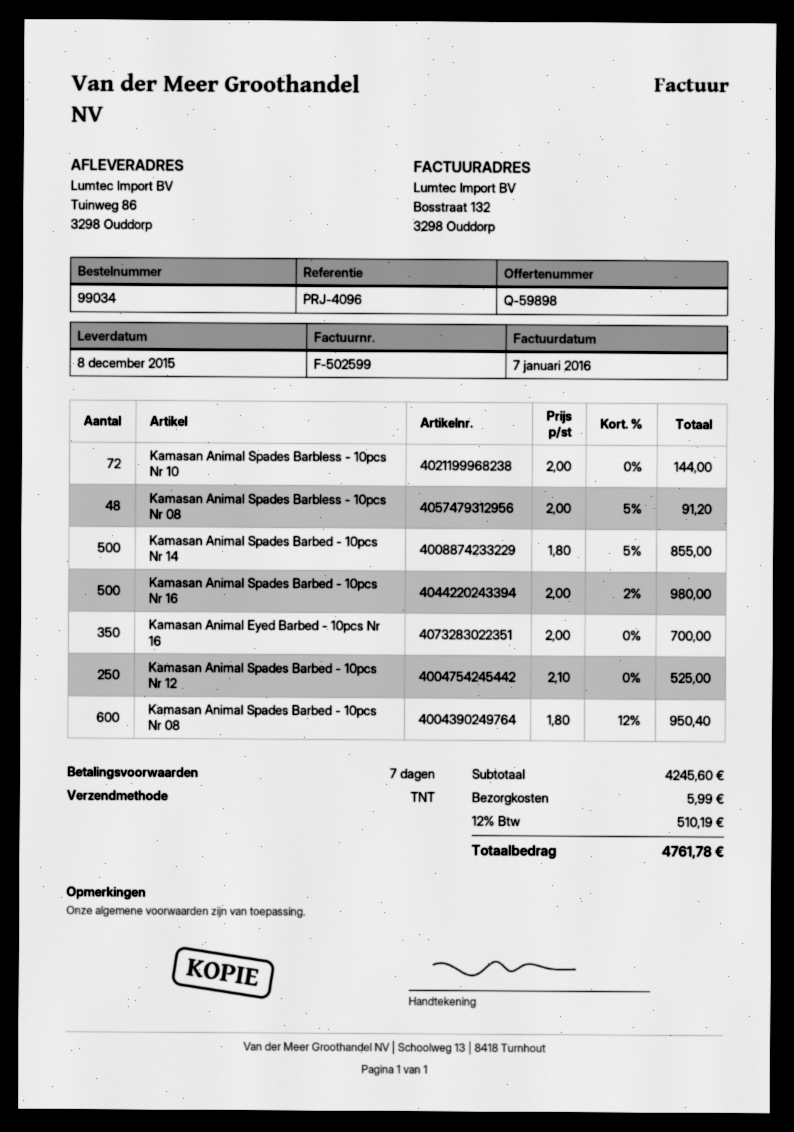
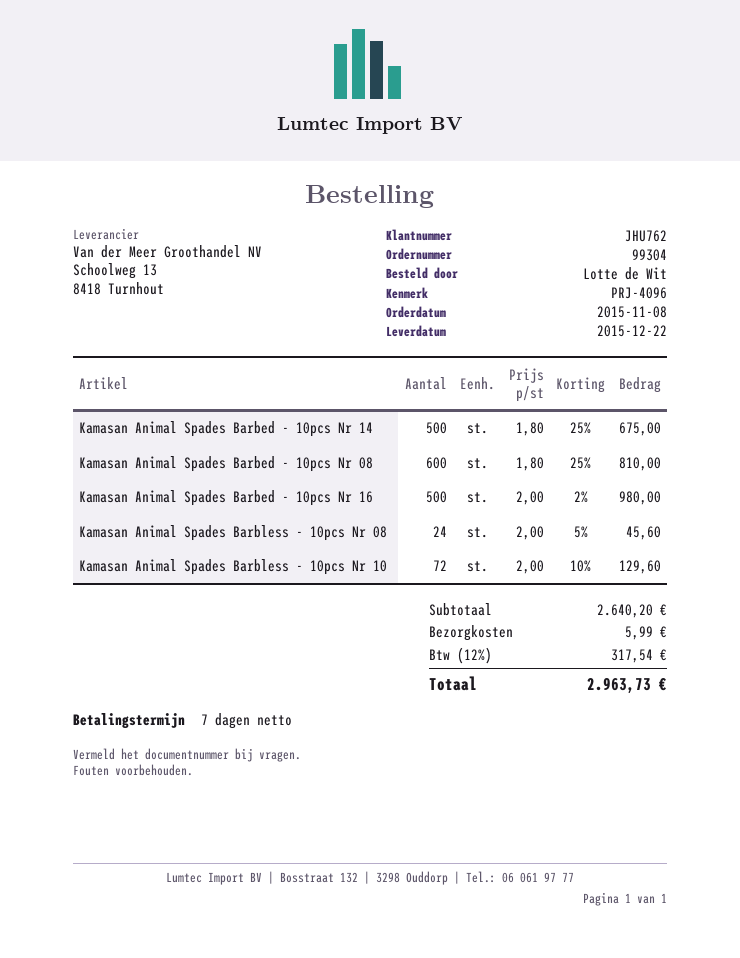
order number: 99034 -> 99304
delivery date: 2015-12-08 -> 2015-12-22
Kamasan Animal Spades Barbless - 10pcs Nr 10: 72 x 2.00 = 144.00 -> 72 x 2.00 - 10% = 129.60
Kamasan Animal Spades Barbless - 10pcs Nr 08: 48 x 2.00 - 5% = 91.20 -> 24 x 2.00 - 5% = 45.60
Kamasan Animal Spades Barbed - 10pcs Nr 14: 500 x 1.80 - 5% = 855.00 -> 500 x 1.80 - 25% = 675.00
Kamasan Animal Eyed Barbed - 10pcs Nr 16: 350 x 2.00 = 700.00 -> none
Kamasan Animal Spades Barbed - 10pcs Nr 12: 250 x 2.10 = 525.00 -> none
Kamasan Animal Spades Barbed - 10pcs Nr 08: 600 x 1.80 - 12% = 950.40 -> 600 x 1.80 - 25% = 810.00
subtotal: 4245.60 -> 2640.20
tax: 12% = 510.19 -> 12% = 317.54
total: 4761.78 -> 2963.73

